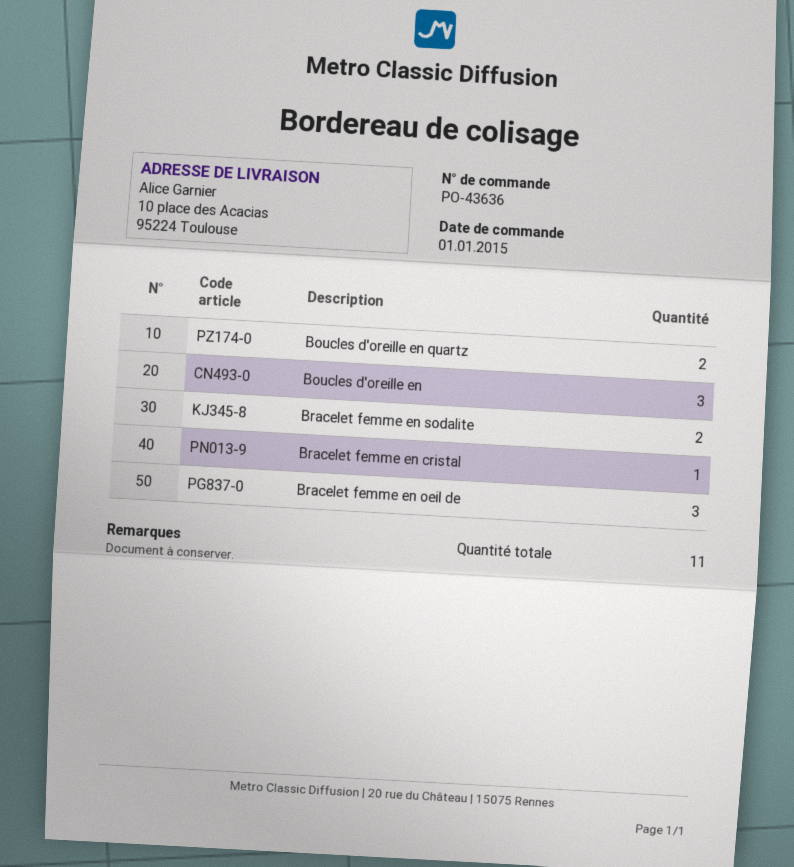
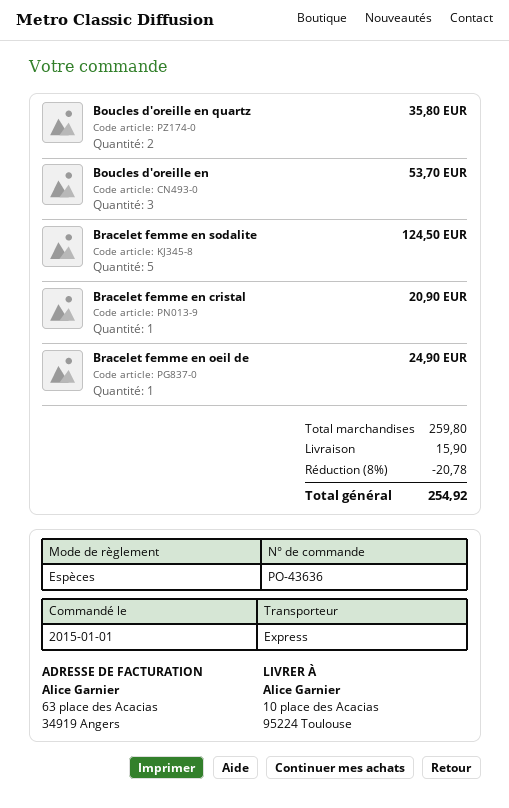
Bracelet femme en sodalite: 2 -> 5
Bracelet femme en oeil de: 3 -> 1

